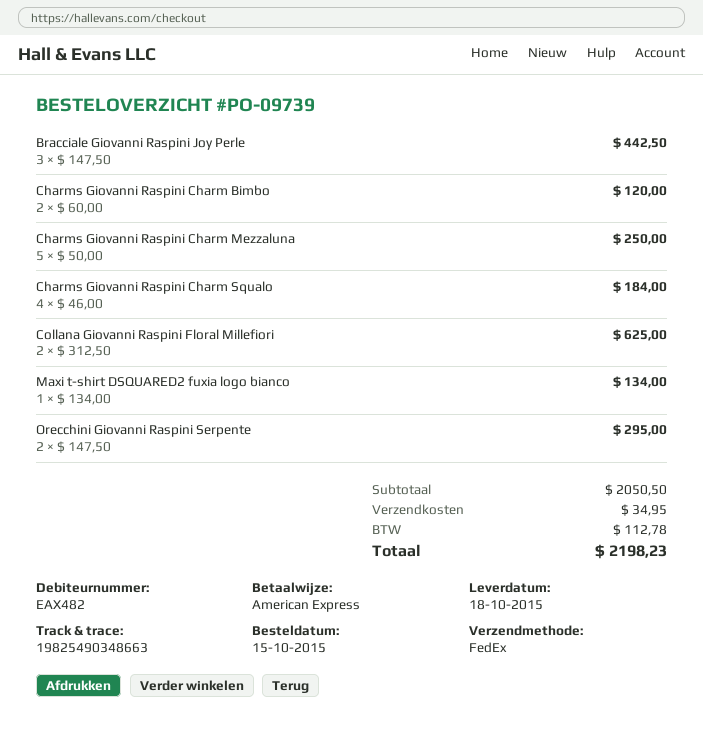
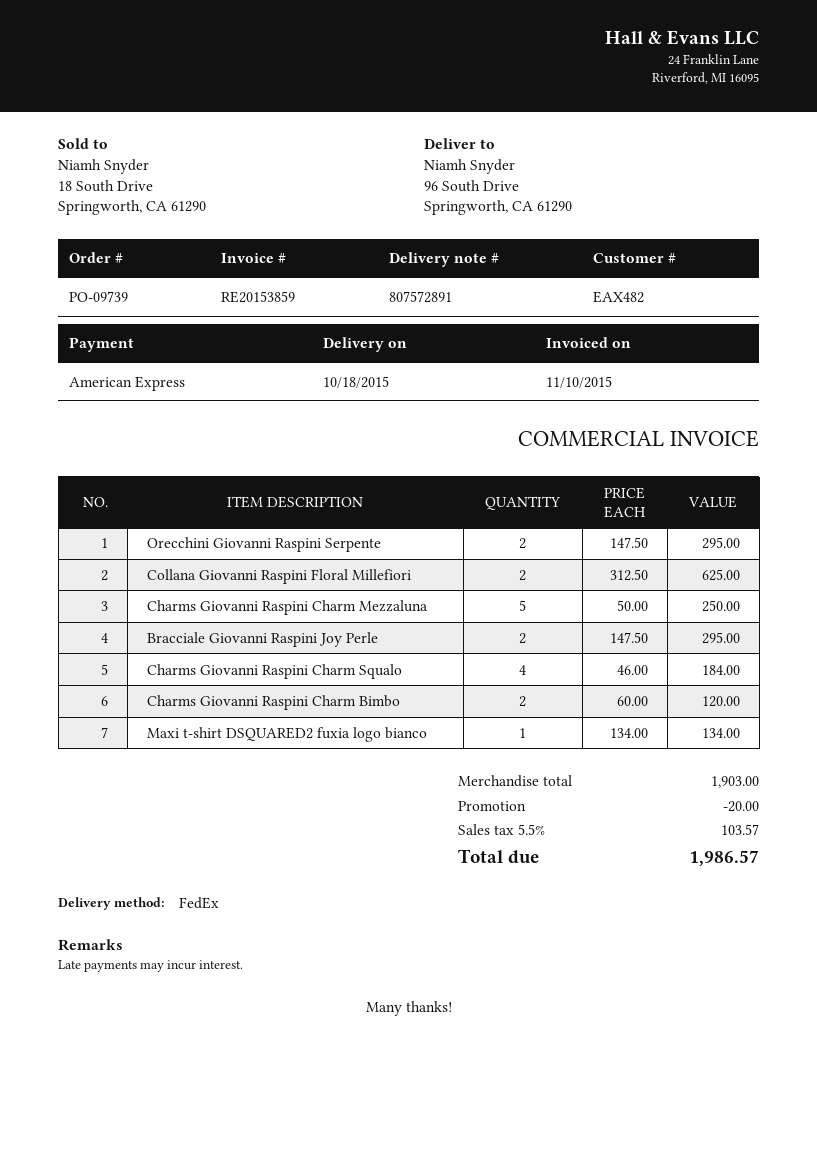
Bracciale Giovanni Raspini Joy Perle: 3 x 147.50 = 442.50 -> 2 x 147.50 = 295.00
subtotal: 2050.50 -> 1903.00
discount: none -> 20.00
shipping: 34.95 -> none
tax: 112.78 -> 103.57
total: 2198.23 -> 1986.57

